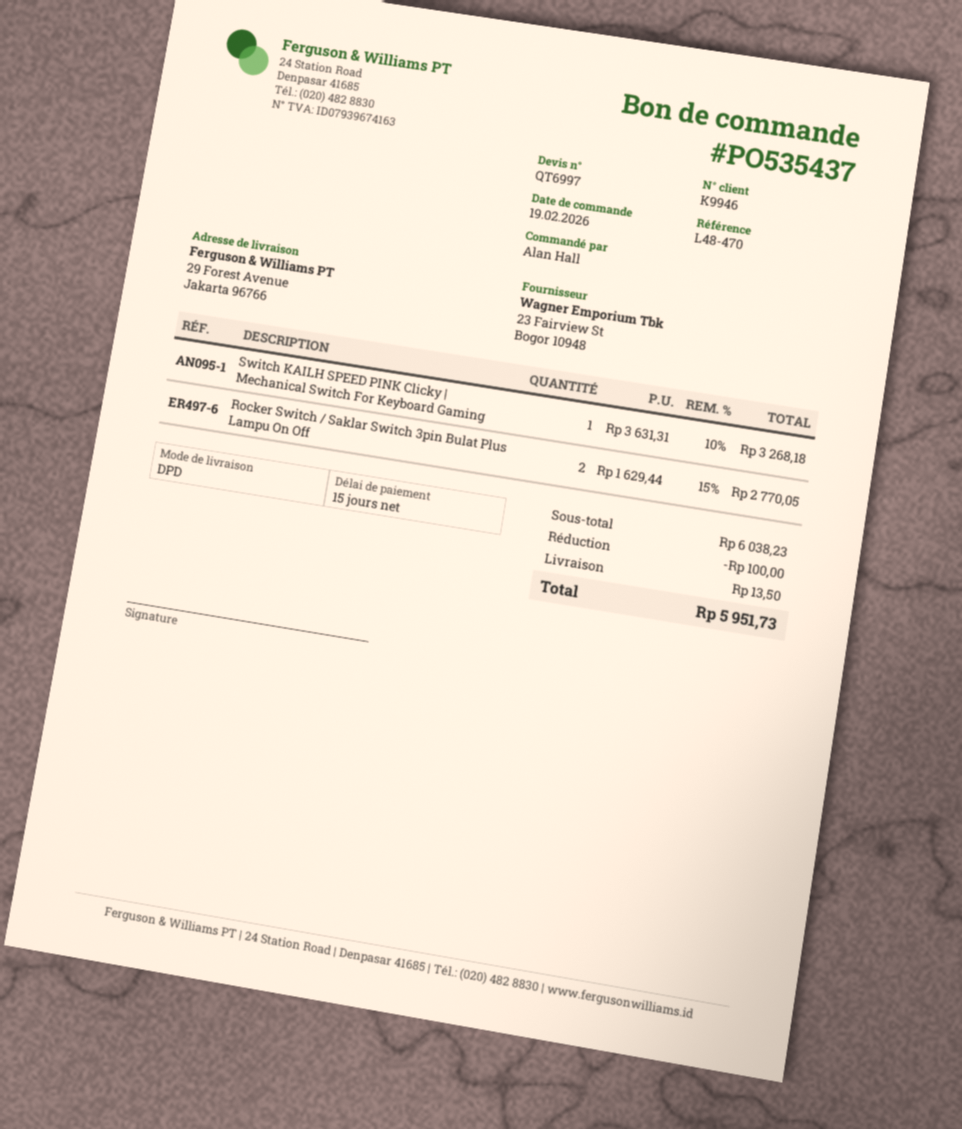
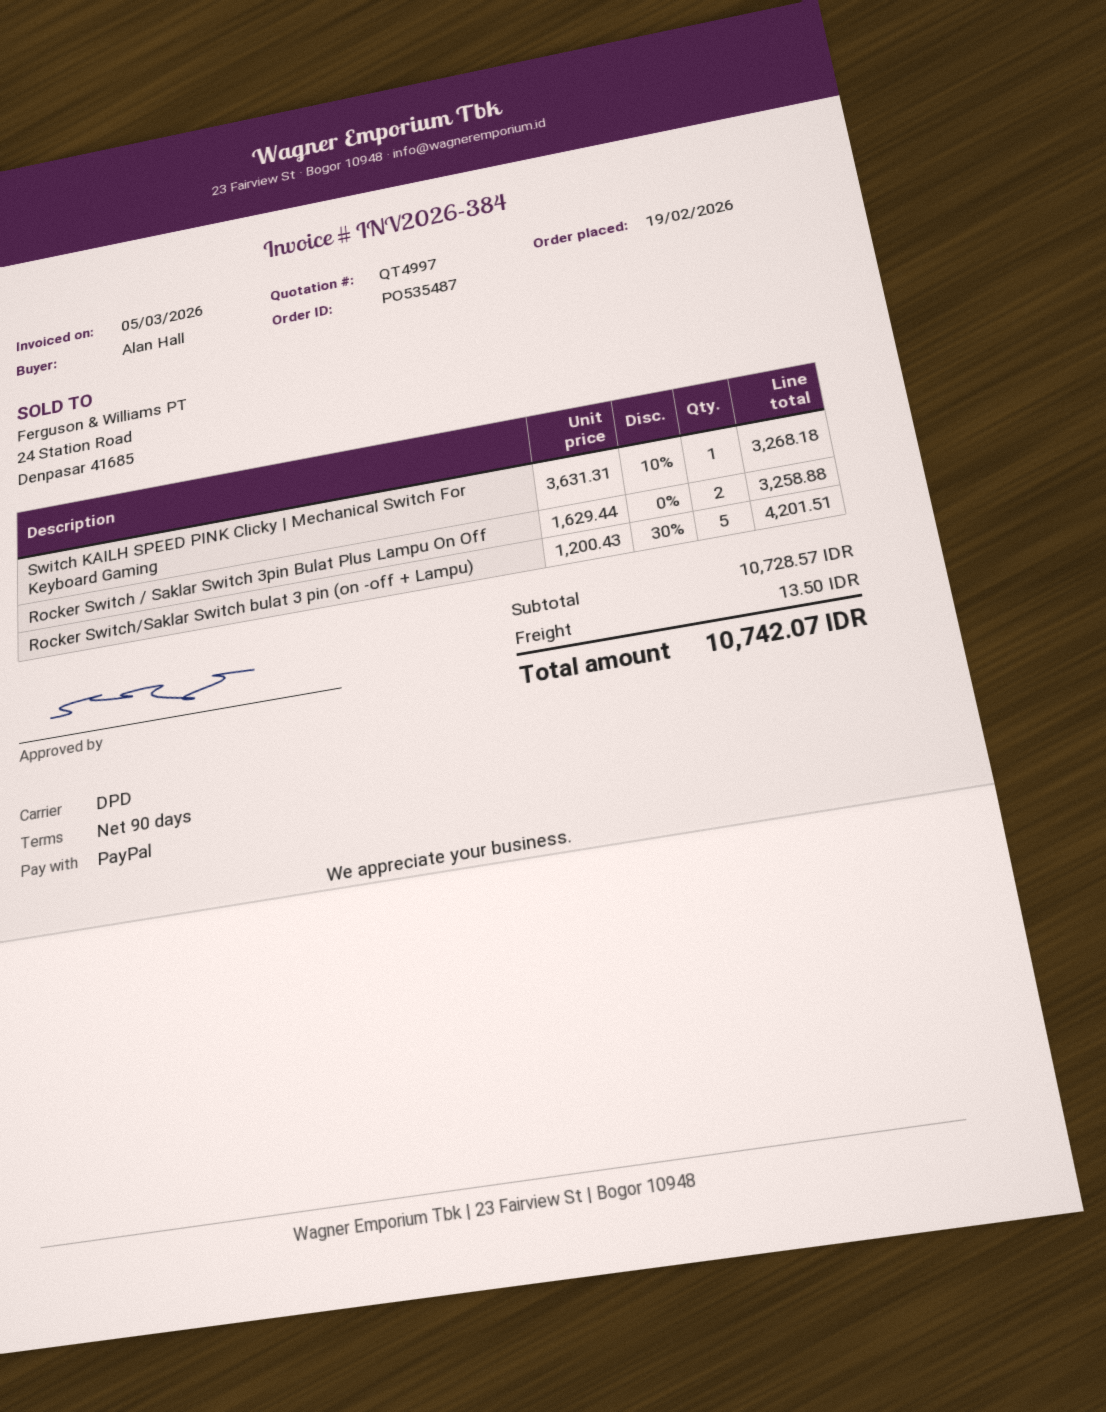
quote number: QT6997 -> QT4997
order number: PO535437 -> PO535487
payment terms: 15 days -> 90 days
Rocker Switch / Saklar Switch 3pin Bulat Plus Lampu On Off: 2 x 1629.44 - 15% = 2770.05 -> 2 x 1629.44 = 3258.88
Rocker Switch/Saklar Switch bulat 3 pin (on -off + Lampu): none -> 5 x 1200.43 - 30% = 4201.51
subtotal: 6038.23 -> 10728.57
discount: 100.00 -> none
total: 5951.73 -> 10742.07

